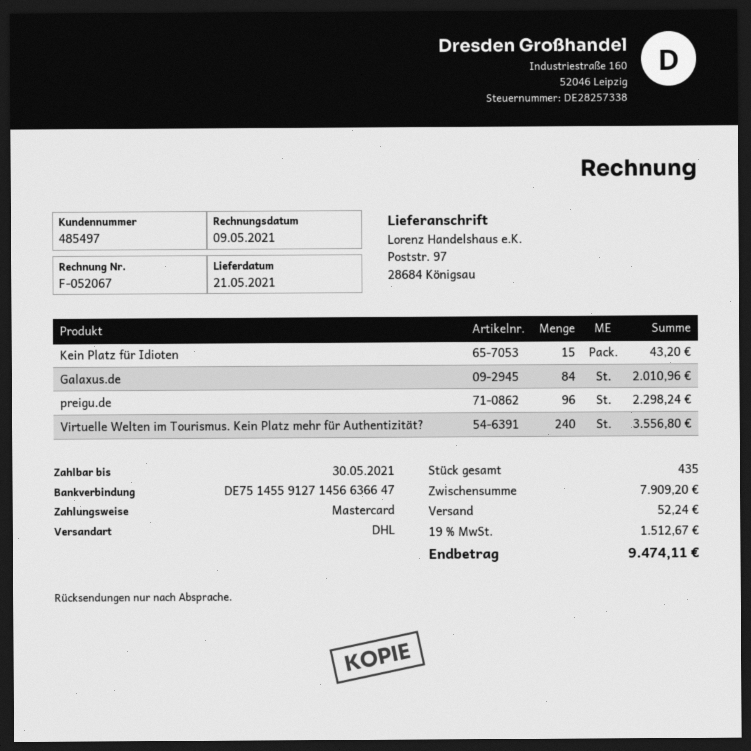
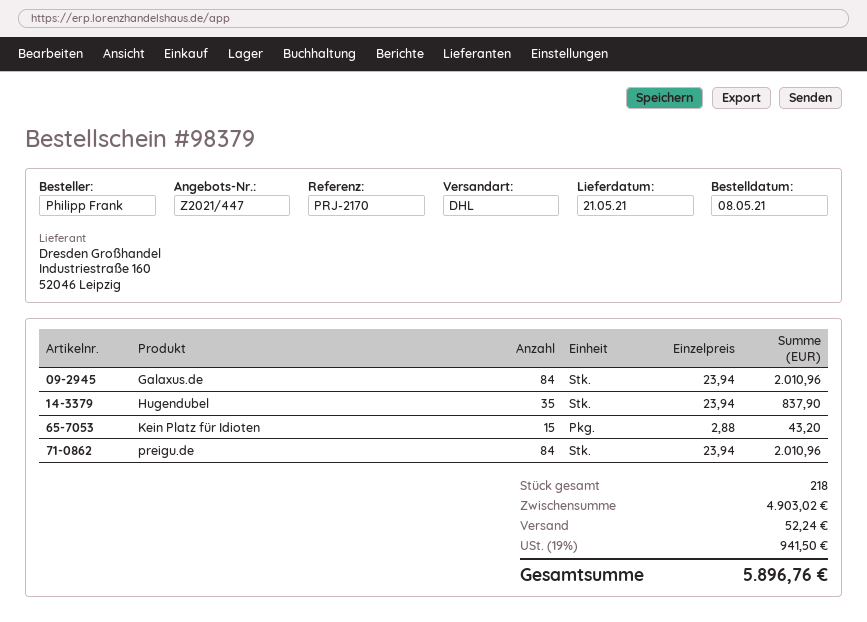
preigu.de: 96 for 2298.24 -> 84 for 2010.96
Virtuelle Welten im Tourismus. Kein Platz mehr für Authentizität?: 240 for 3556.80 -> none
Hugendubel: none -> 35 for 837.90
total quantity: 435 -> 218
subtotal: 7909.20 -> 4903.02
tax: 19% = 1512.67 -> 19% = 941.50
total: 9474.11 -> 5896.76

